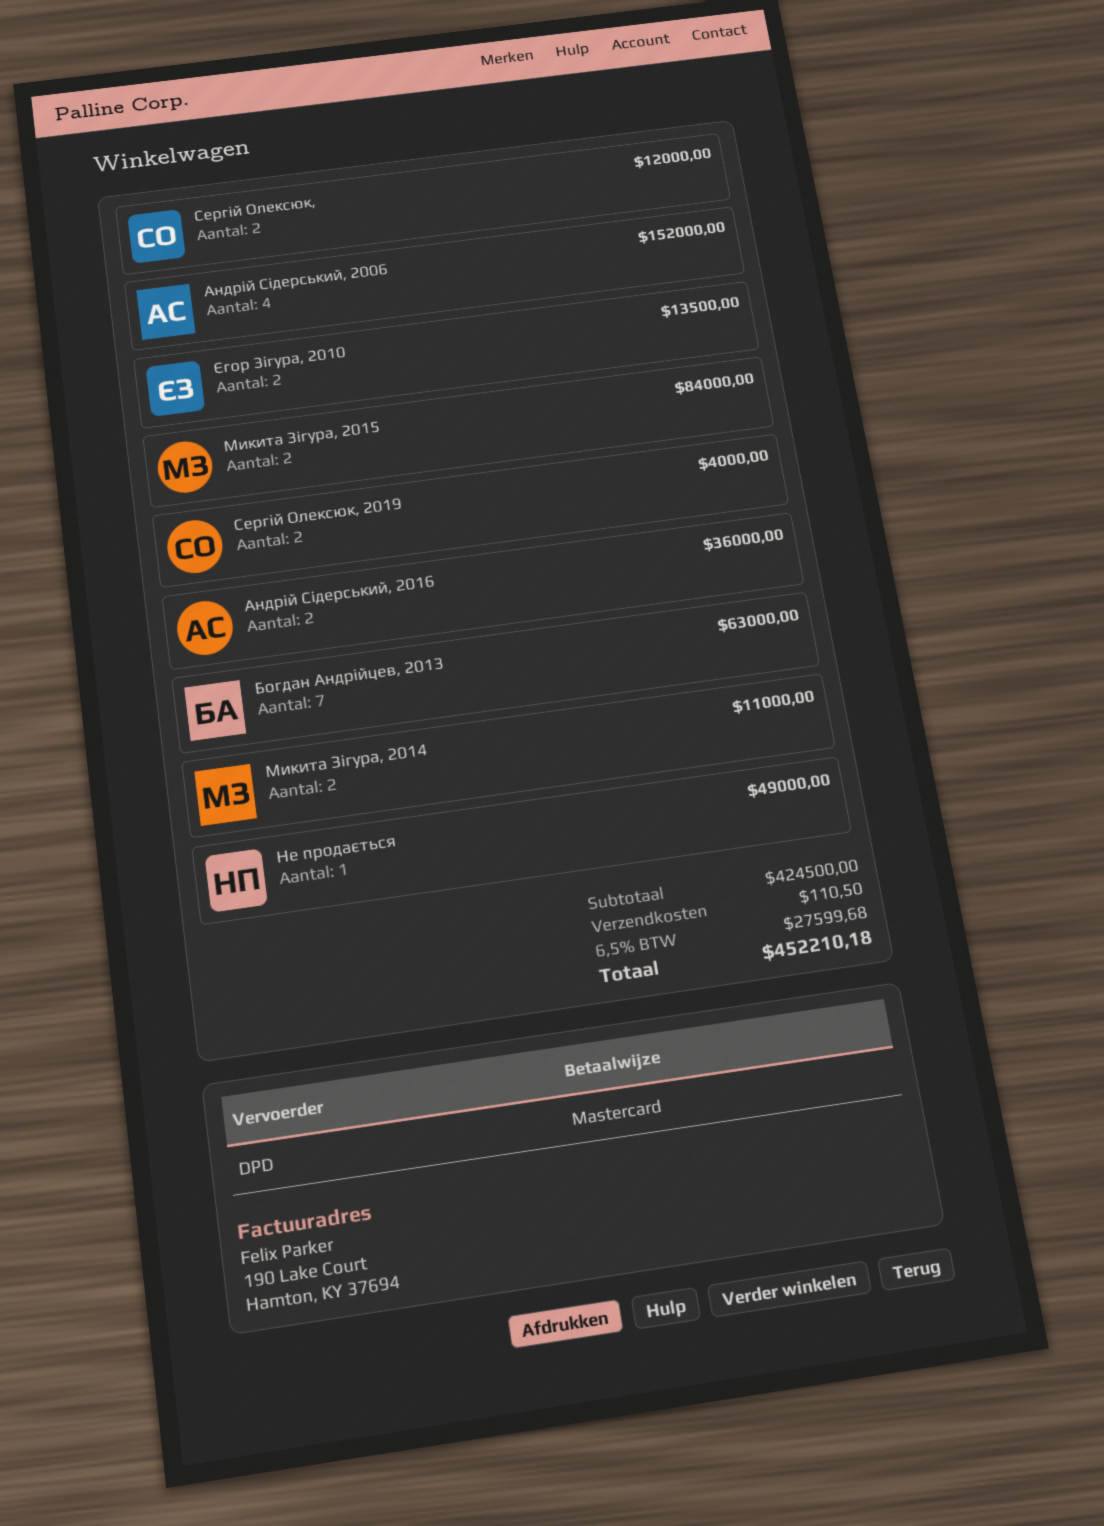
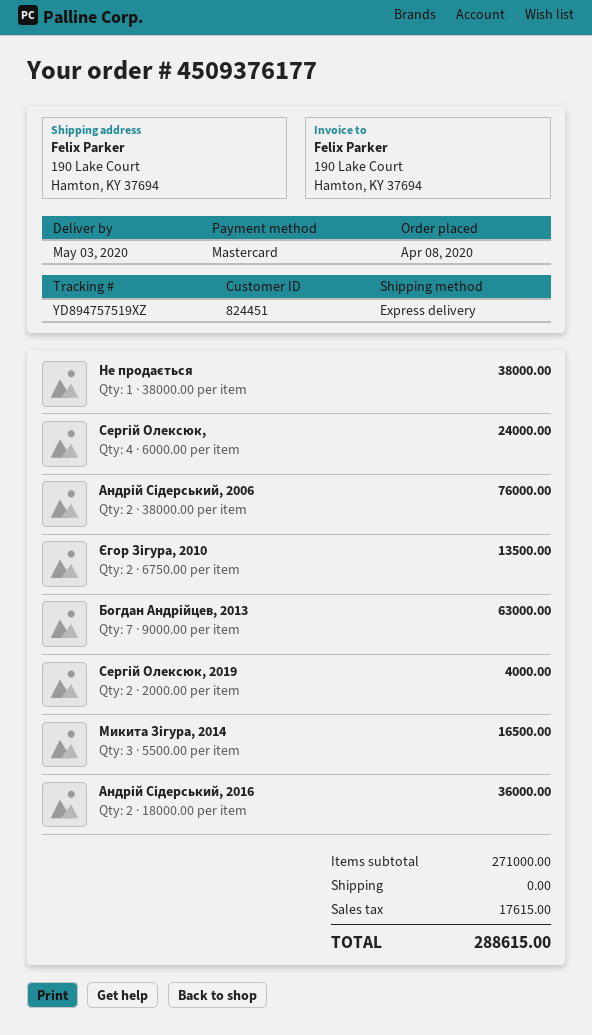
shipping method: DPD -> express
Сергій Олексюк,: 2 for 12000.00 -> 4 for 24000.00
Андрій Сідерський, 2006: 4 for 152000.00 -> 2 for 76000.00
Микита Зігура, 2015: 2 for 84000.00 -> none
Микита Зігура, 2014: 2 for 11000.00 -> 3 for 16500.00
Не продається: 1 for 49000.00 -> 1 for 38000.00
subtotal: 424500.00 -> 271000.00
shipping: 110.50 -> 0.00
tax: 27599.68 -> 17615.00
total: 452210.18 -> 288615.00

